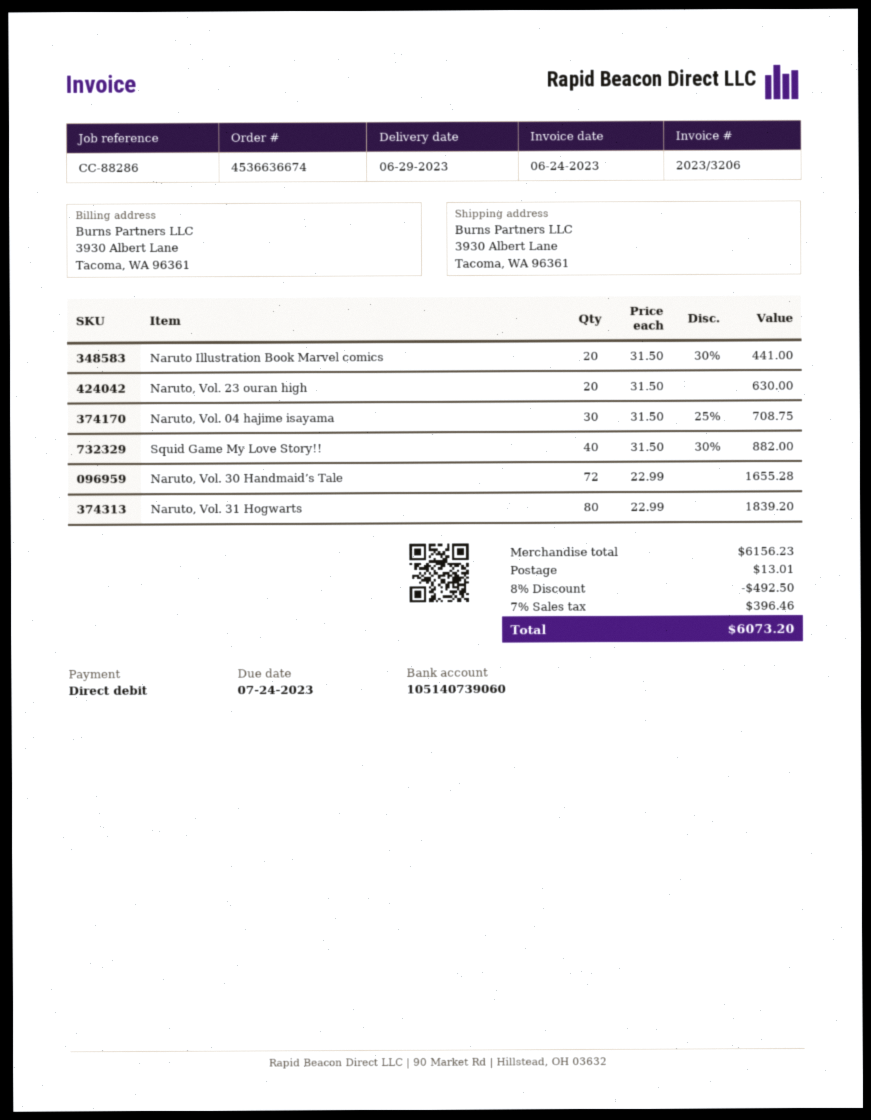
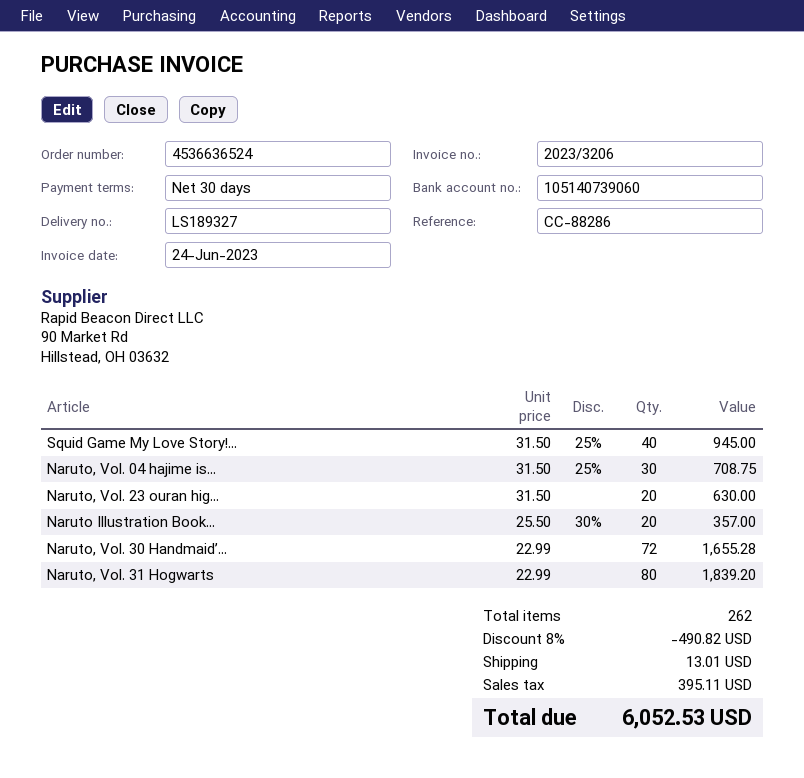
order number: 4536636674 -> 4536636524
Naruto Illustration Book Marvel comics: 20 x 31.50 - 30% = 441.00 -> 20 x 25.50 - 30% = 357.00
Squid Game My Love Story!!: 40 x 31.50 - 30% = 882.00 -> 40 x 31.50 - 25% = 945.00
discount: 8% = 492.50 -> 8% = 490.82
tax: 396.46 -> 395.11
total: 6073.20 -> 6052.53

